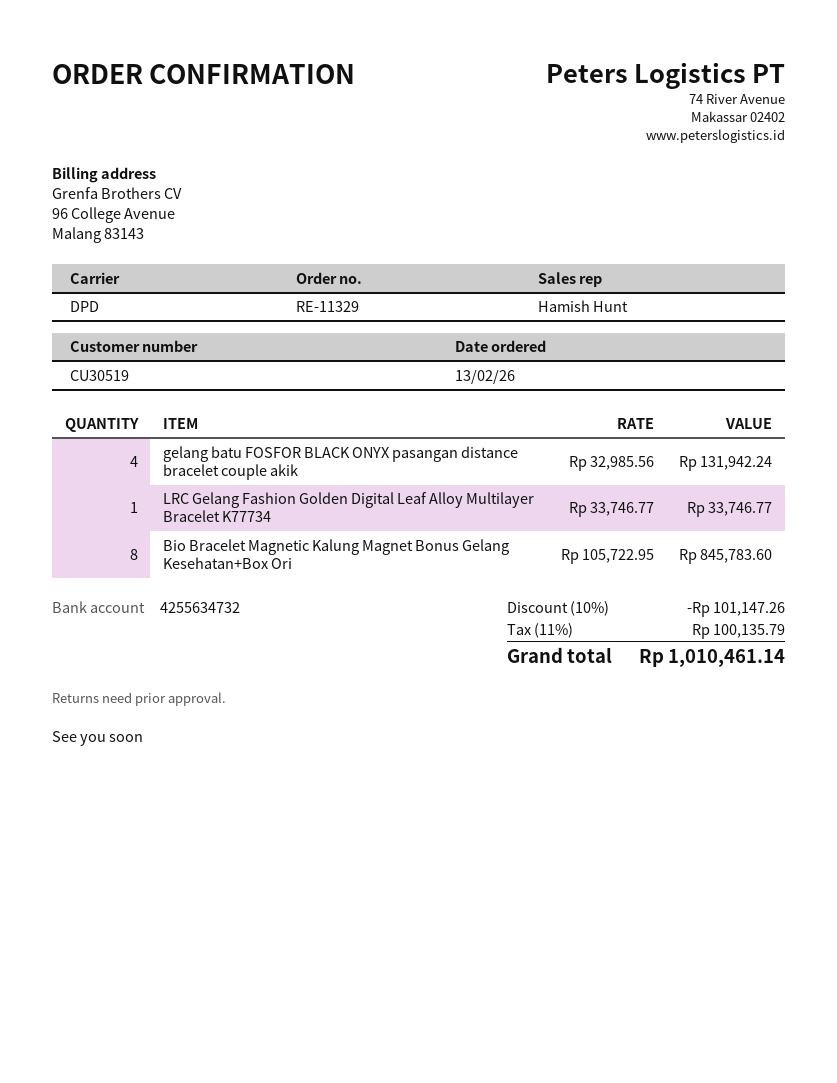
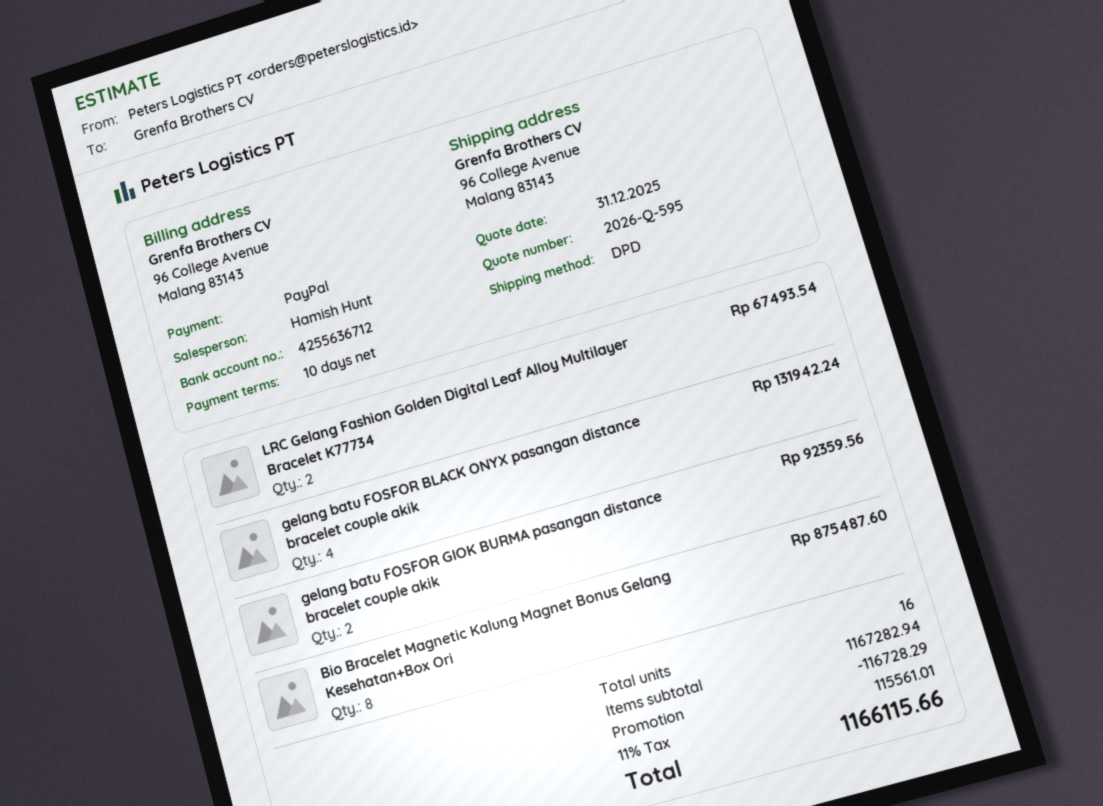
bank account: 4255634732 -> 4255636712
LRC Gelang Fashion Golden Digital Leaf Alloy Multilayer Bracelet K77734: 1 for 33746.77 -> 2 for 67493.54
Bio Bracelet Magnetic Kalung Magnet Bonus Gelang Kesehatan+Box Ori: 8 for 845783.60 -> 8 for 875487.60
gelang batu FOSFOR GIOK BURMA pasangan distance bracelet couple akik: none -> 2 for 92359.56
discount: 101147.26 -> 116728.29
tax: 11% = 100135.79 -> 11% = 115561.01
total: 1010461.14 -> 1166115.66

